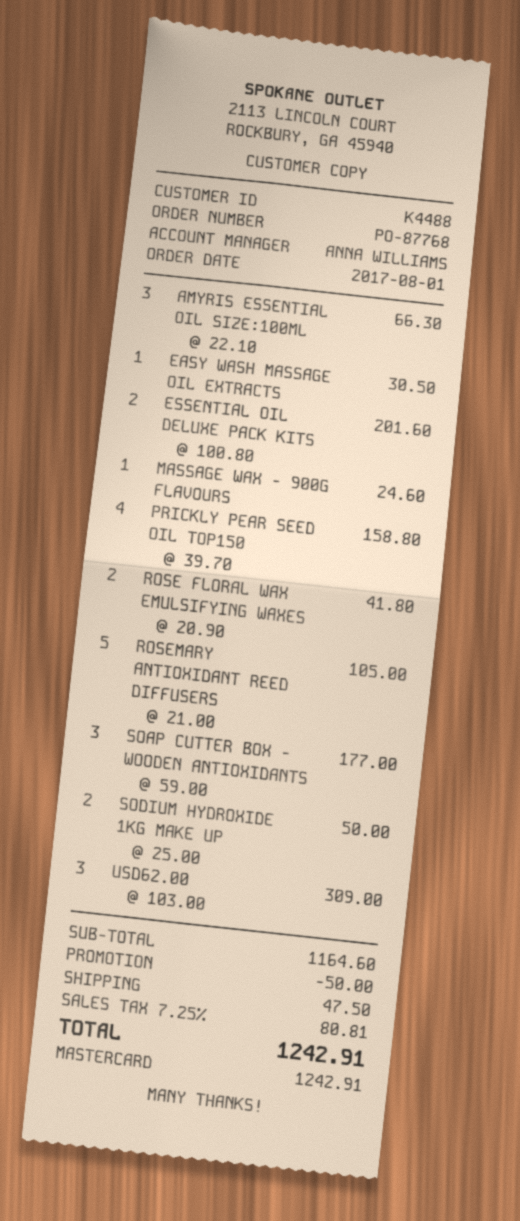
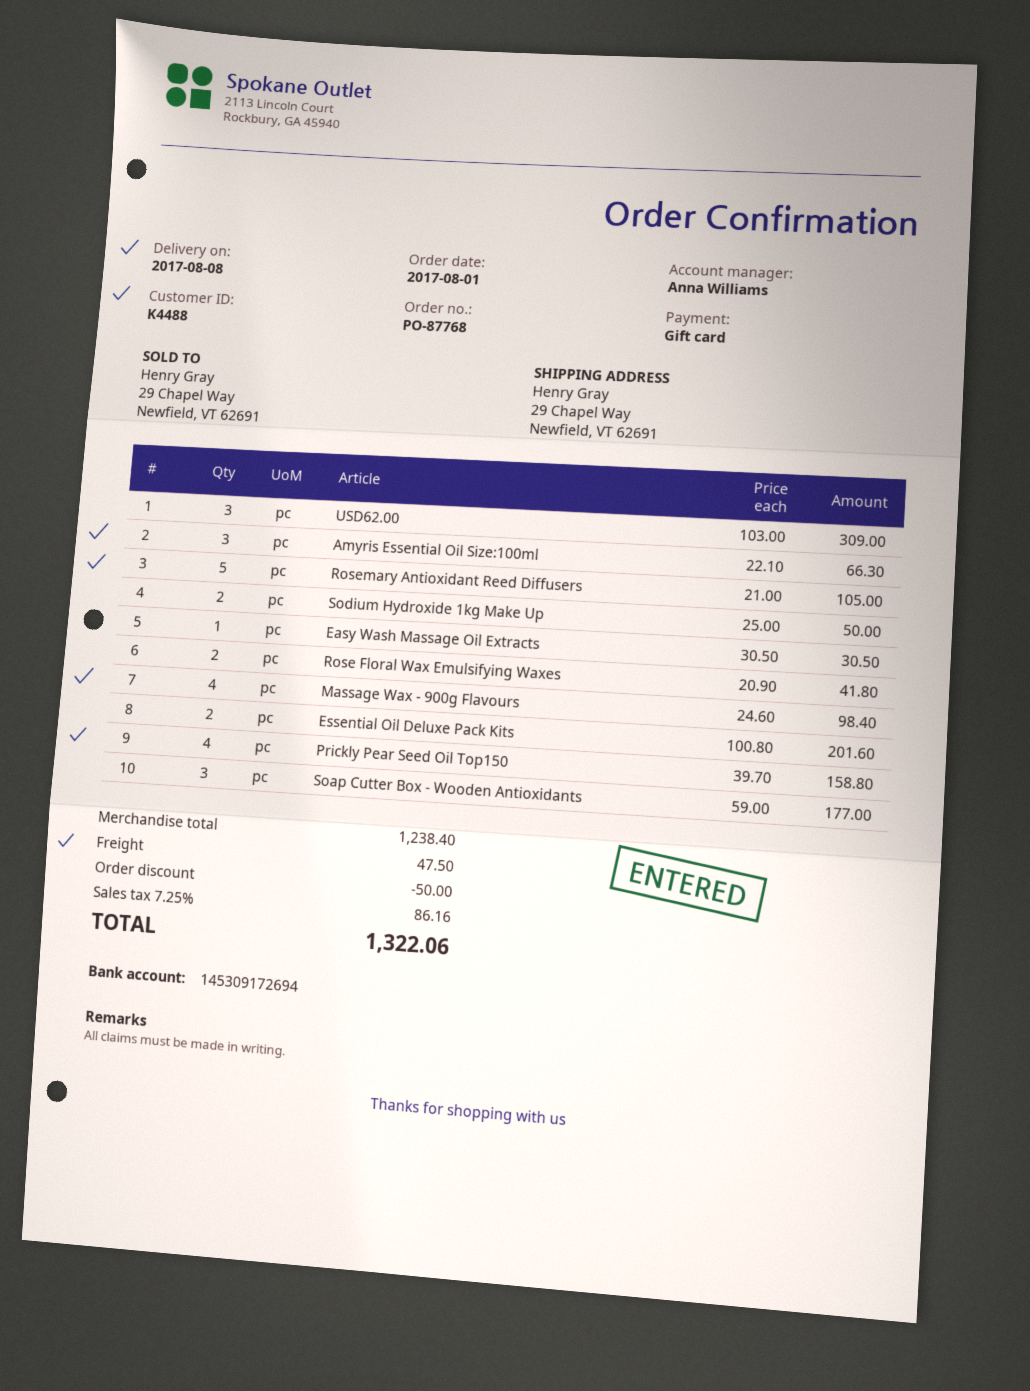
payment method: Mastercard -> gift card
MASSAGE WAX - 900G FLAVOURS: 1 x 24.60 = 24.60 -> 4 x 24.60 = 98.40
subtotal: 1164.60 -> 1238.40
tax: 7.25% = 80.81 -> 7.25% = 86.16
total: 1242.91 -> 1322.06

